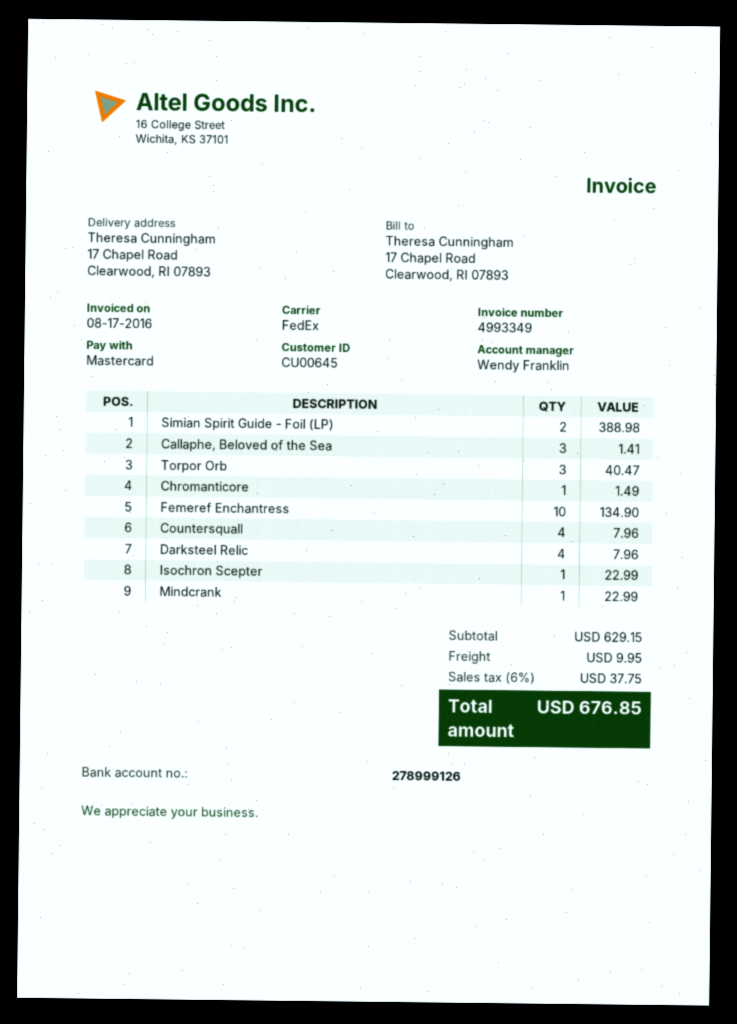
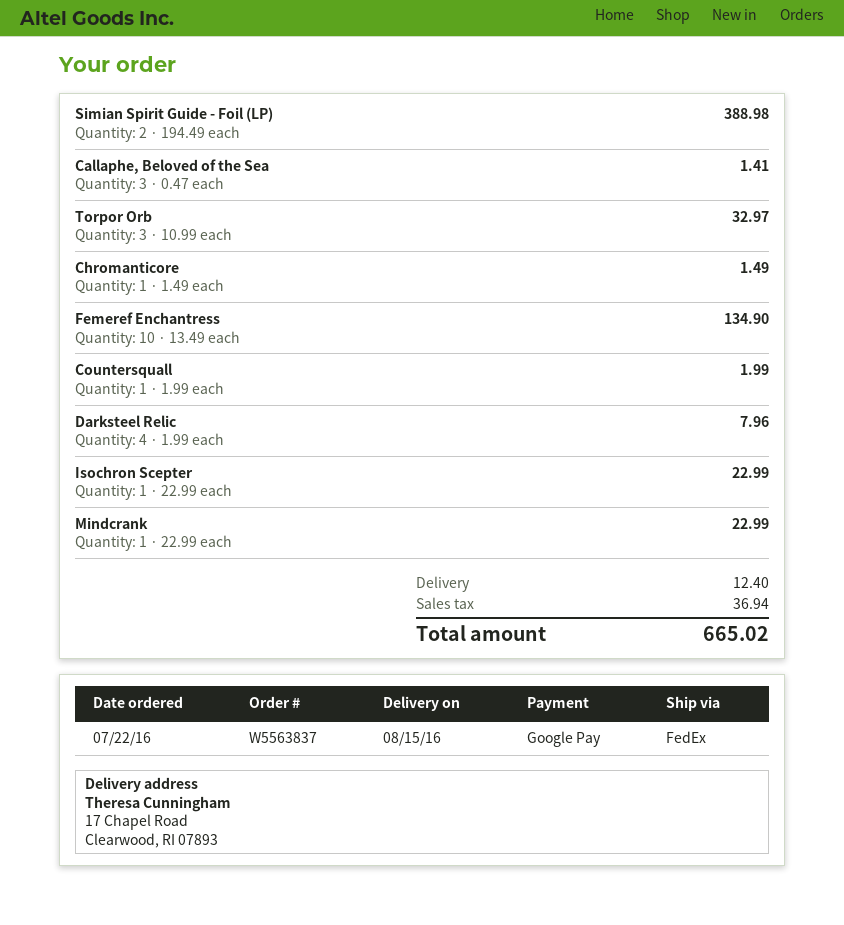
payment method: Mastercard -> Google Pay
Torpor Orb: 3 for 40.47 -> 3 for 32.97
Countersquall: 4 for 7.96 -> 1 for 1.99
shipping: 9.95 -> 12.40
tax: 37.75 -> 36.94
total: 676.85 -> 665.02

